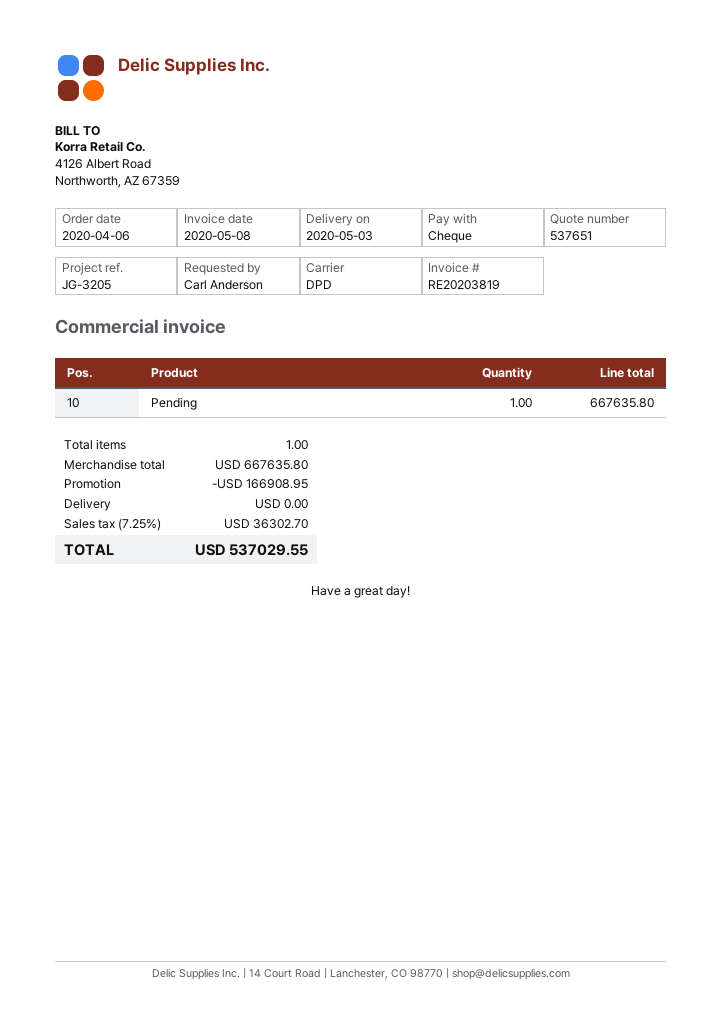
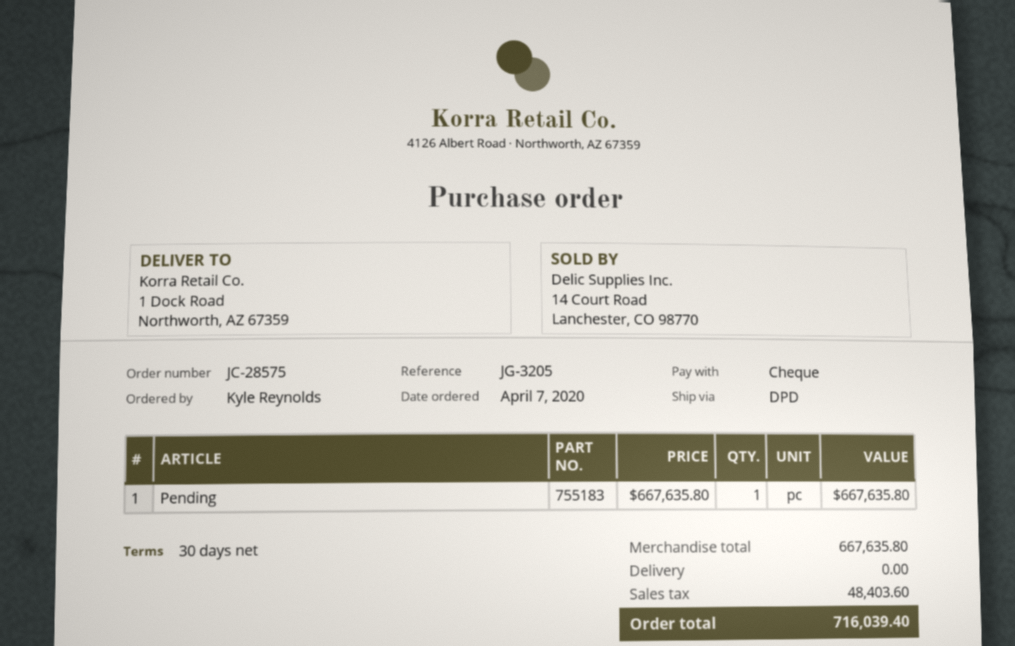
order date: 2020-04-06 -> 2020-04-07
ordered by: Carl Anderson -> Kyle Reynolds
discount: 166908.95 -> none
tax: 36302.70 -> 48403.60
total: 537029.55 -> 716039.40

